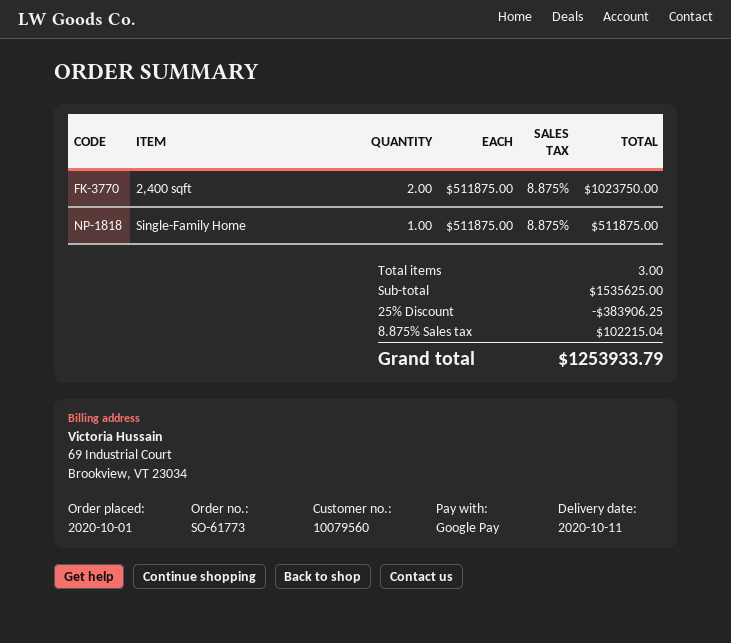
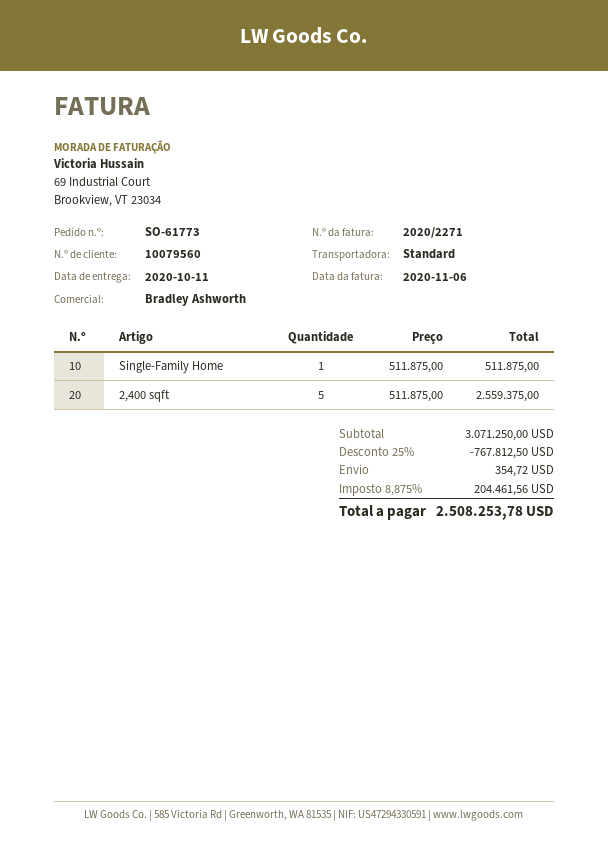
2,400 sqft: 2 x 511875.00 = 1023750.00 -> 5 x 511875.00 = 2559375.00
subtotal: 1535625.00 -> 3071250.00
discount: 25% = 383906.25 -> 25% = 767812.50
shipping: none -> 354.72
tax: 8.875% = 102215.04 -> 8.875% = 204461.56
total: 1253933.79 -> 2508253.78

